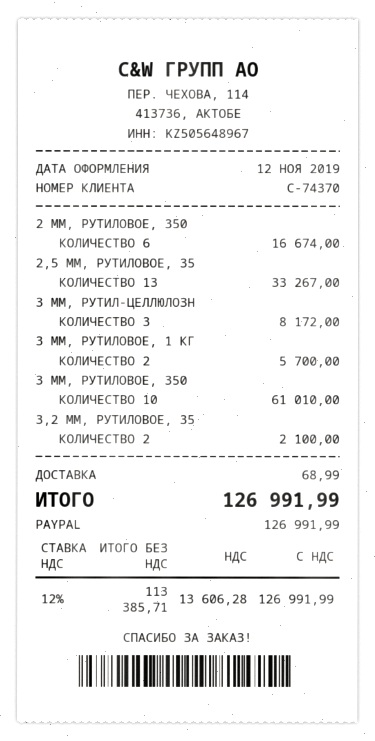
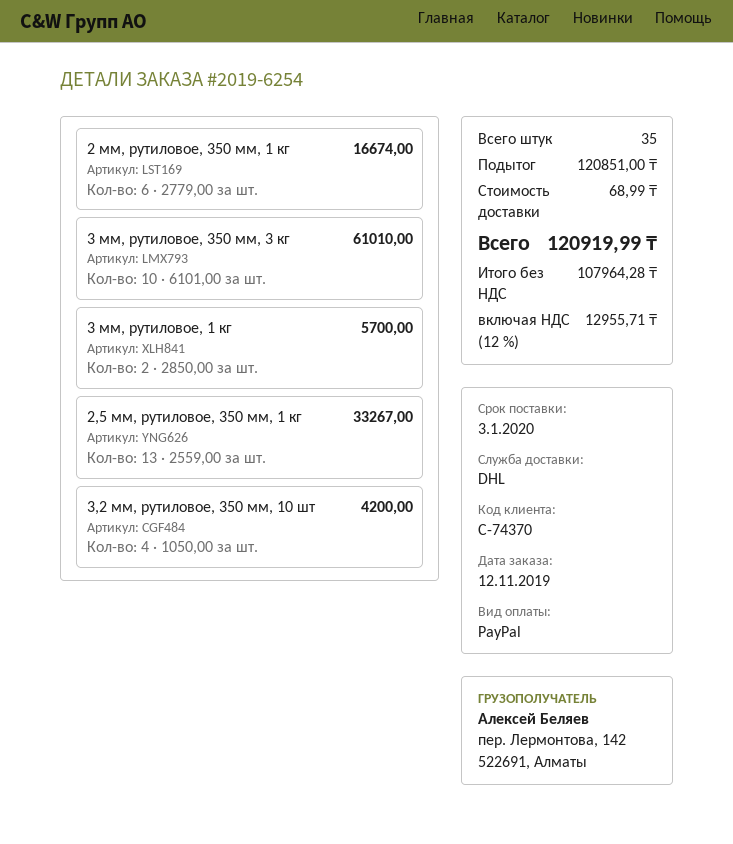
3 ММ, РУТИЛ-ЦЕЛЛЮЛОЗН: 3 for 8172.00 -> none
3,2 ММ, РУТИЛОВОЕ, 35: 2 for 2100.00 -> 4 for 4200.00
net: 113385.71 -> 107964.28
tax: 12% = 13606.28 -> 12% = 12955.71
total: 126991.99 -> 120919.99

